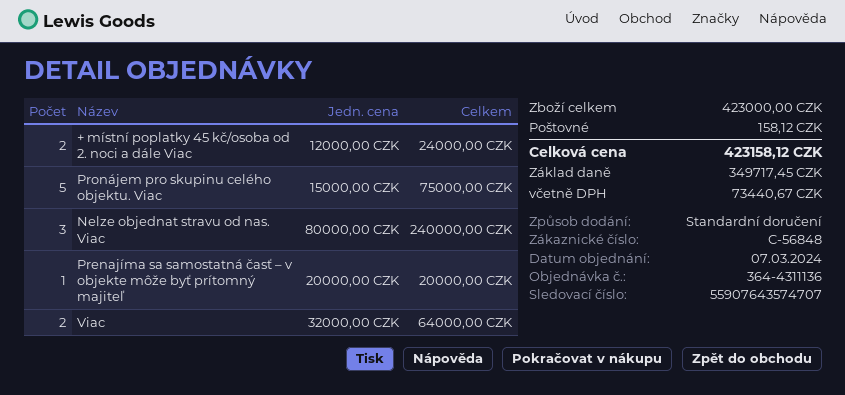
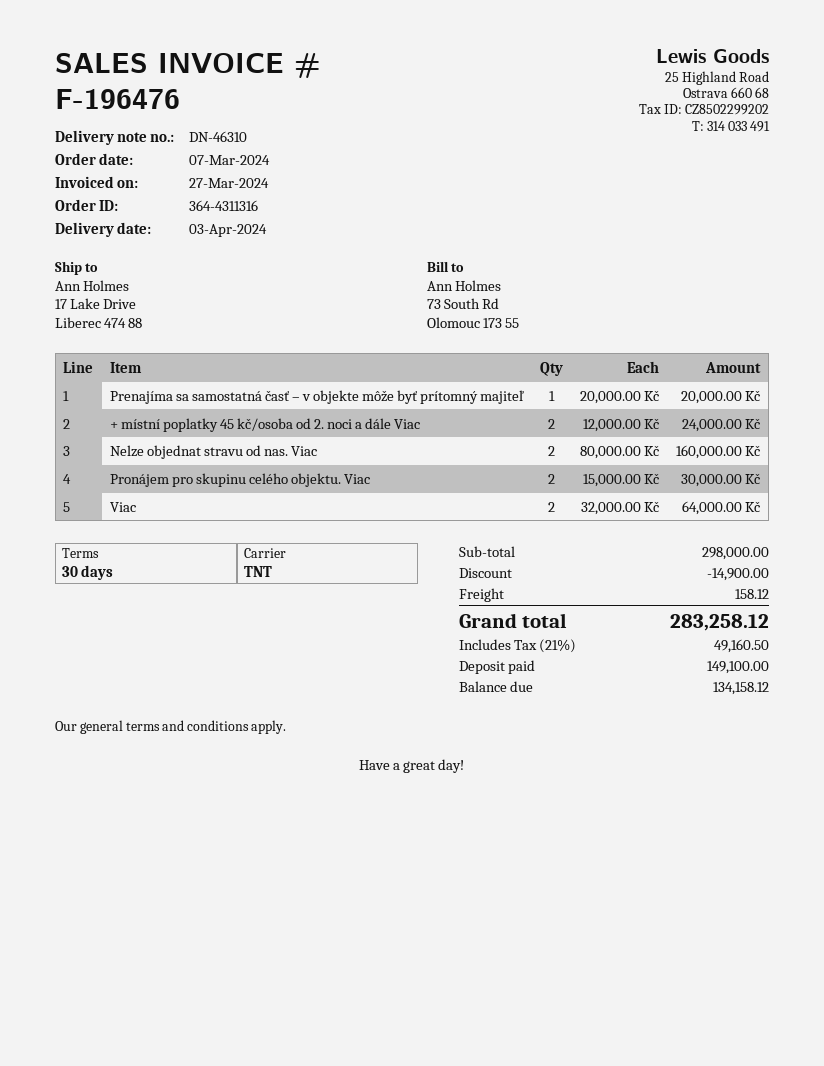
order number: 364-4311136 -> 364-4311316
shipping method: standard -> TNT
Pronájem pro skupinu celého objektu. Viac: 5 x 15000.00 = 75000.00 -> 2 x 15000.00 = 30000.00
Nelze objednat stravu od nas. Viac: 3 x 80000.00 = 240000.00 -> 2 x 80000.00 = 160000.00
subtotal: 423000.00 -> 298000.00
discount: none -> 14900.00
tax: 73440.67 -> 49160.50
total: 423158.12 -> 283258.12

